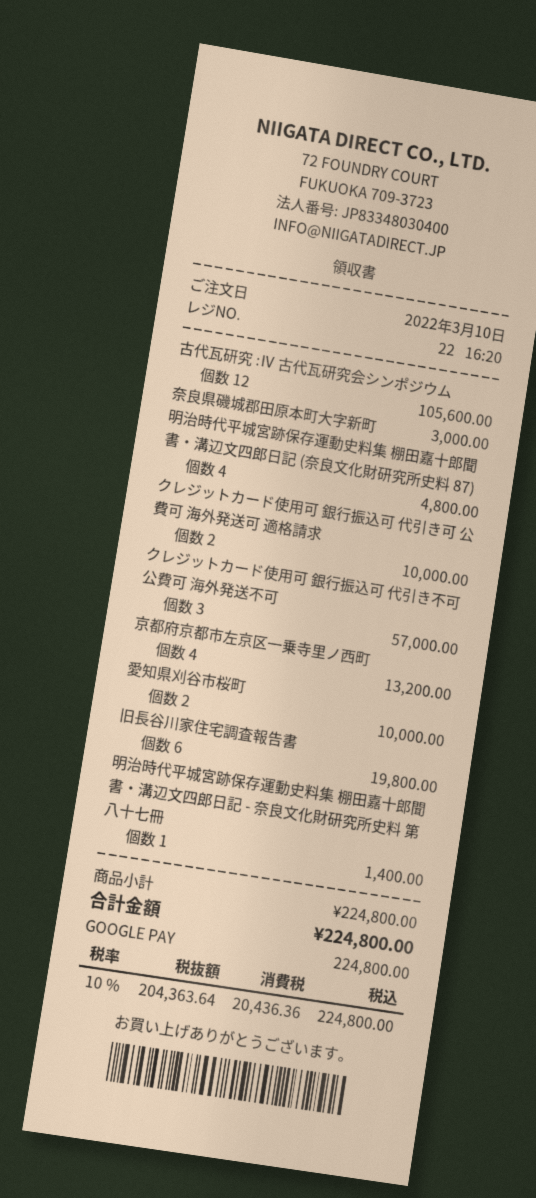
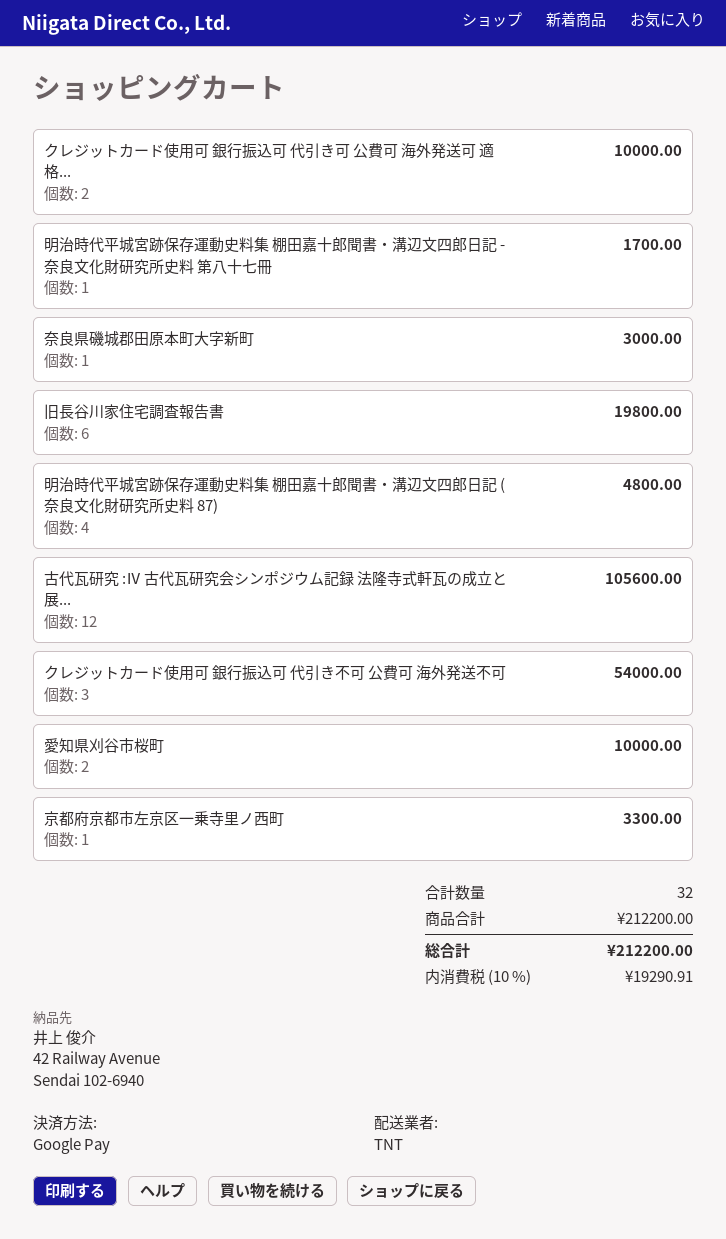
クレジットカード使用可 銀行振込可 代引き不可 公費可 海外発送不可: 3 for 57000.00 -> 3 for 54000.00
京都府京都市左京区一乗寺里ノ西町: 4 for 13200.00 -> 1 for 3300.00
明治時代平城宮跡保存運動史料集 棚田嘉十郎聞書・溝辺文四郎日記 - 奈良文化財研究所史料 第八十七冊: 1 for 1400.00 -> 1 for 1700.00
subtotal: 224800.00 -> 212200.00
tax: 10% = 20436.36 -> 10% = 19290.91
total: 224800.00 -> 212200.00

